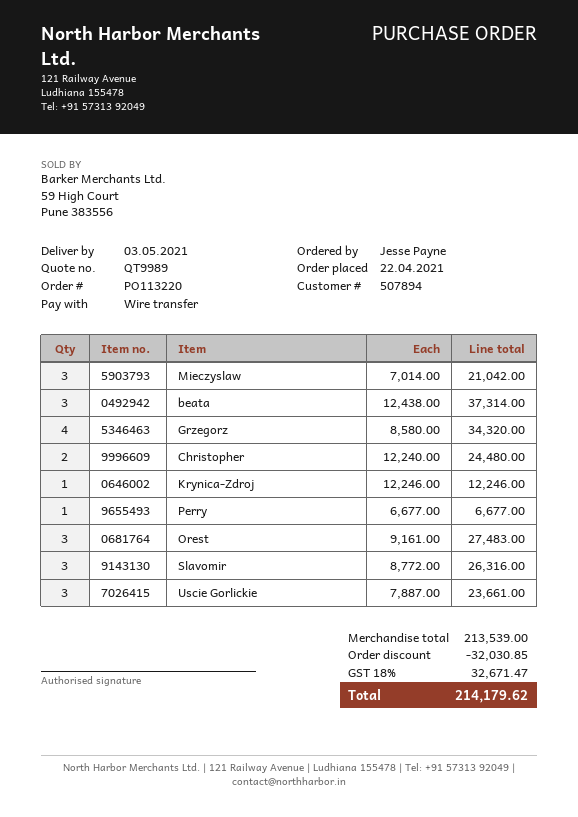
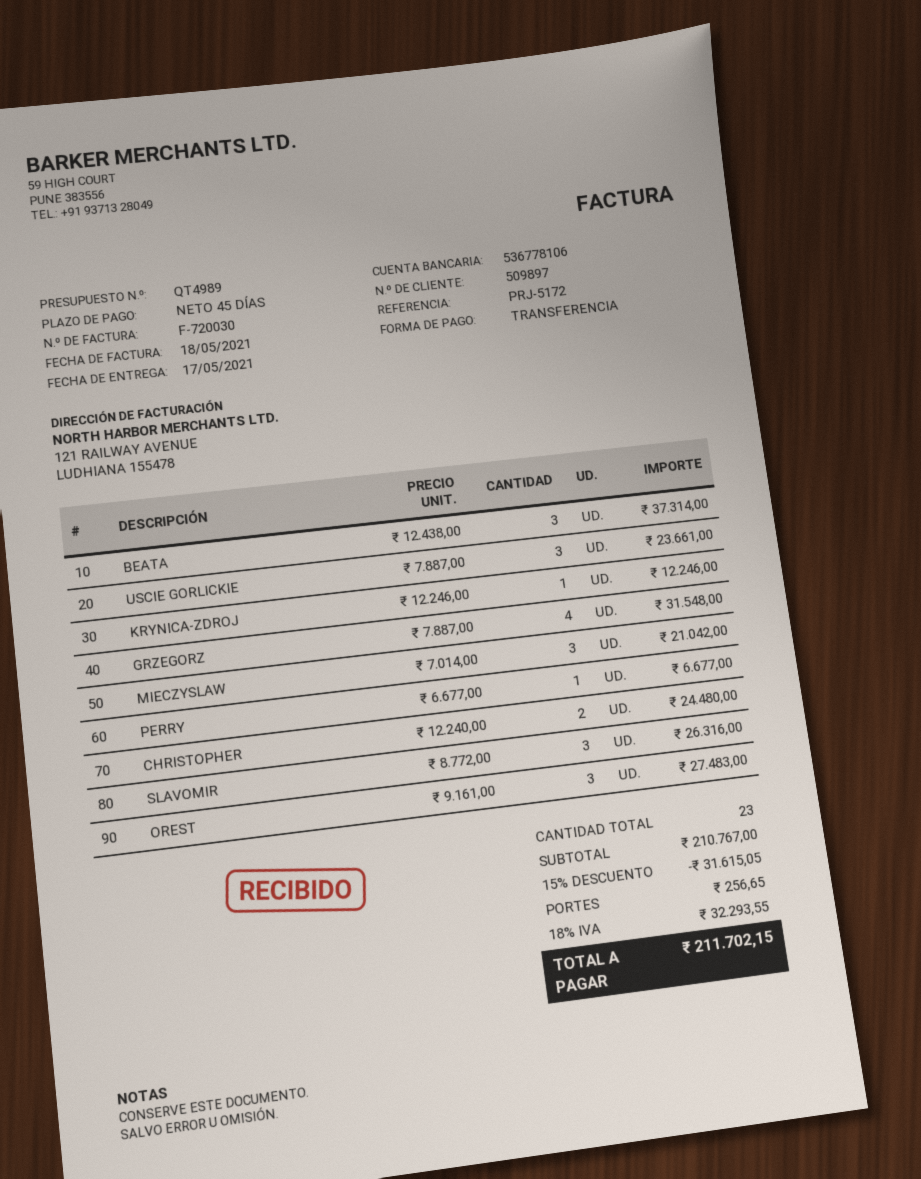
quote number: QT9989 -> QT4989
delivery date: 2021-05-03 -> 2021-05-17
customer number: 507894 -> 509897
Grzegorz: 4 x 8580.00 = 34320.00 -> 4 x 7887.00 = 31548.00
subtotal: 213539.00 -> 210767.00
discount: 32030.85 -> 31615.05
shipping: none -> 256.65
tax: 18% = 32671.47 -> 18% = 32293.55
total: 214179.62 -> 211702.15

